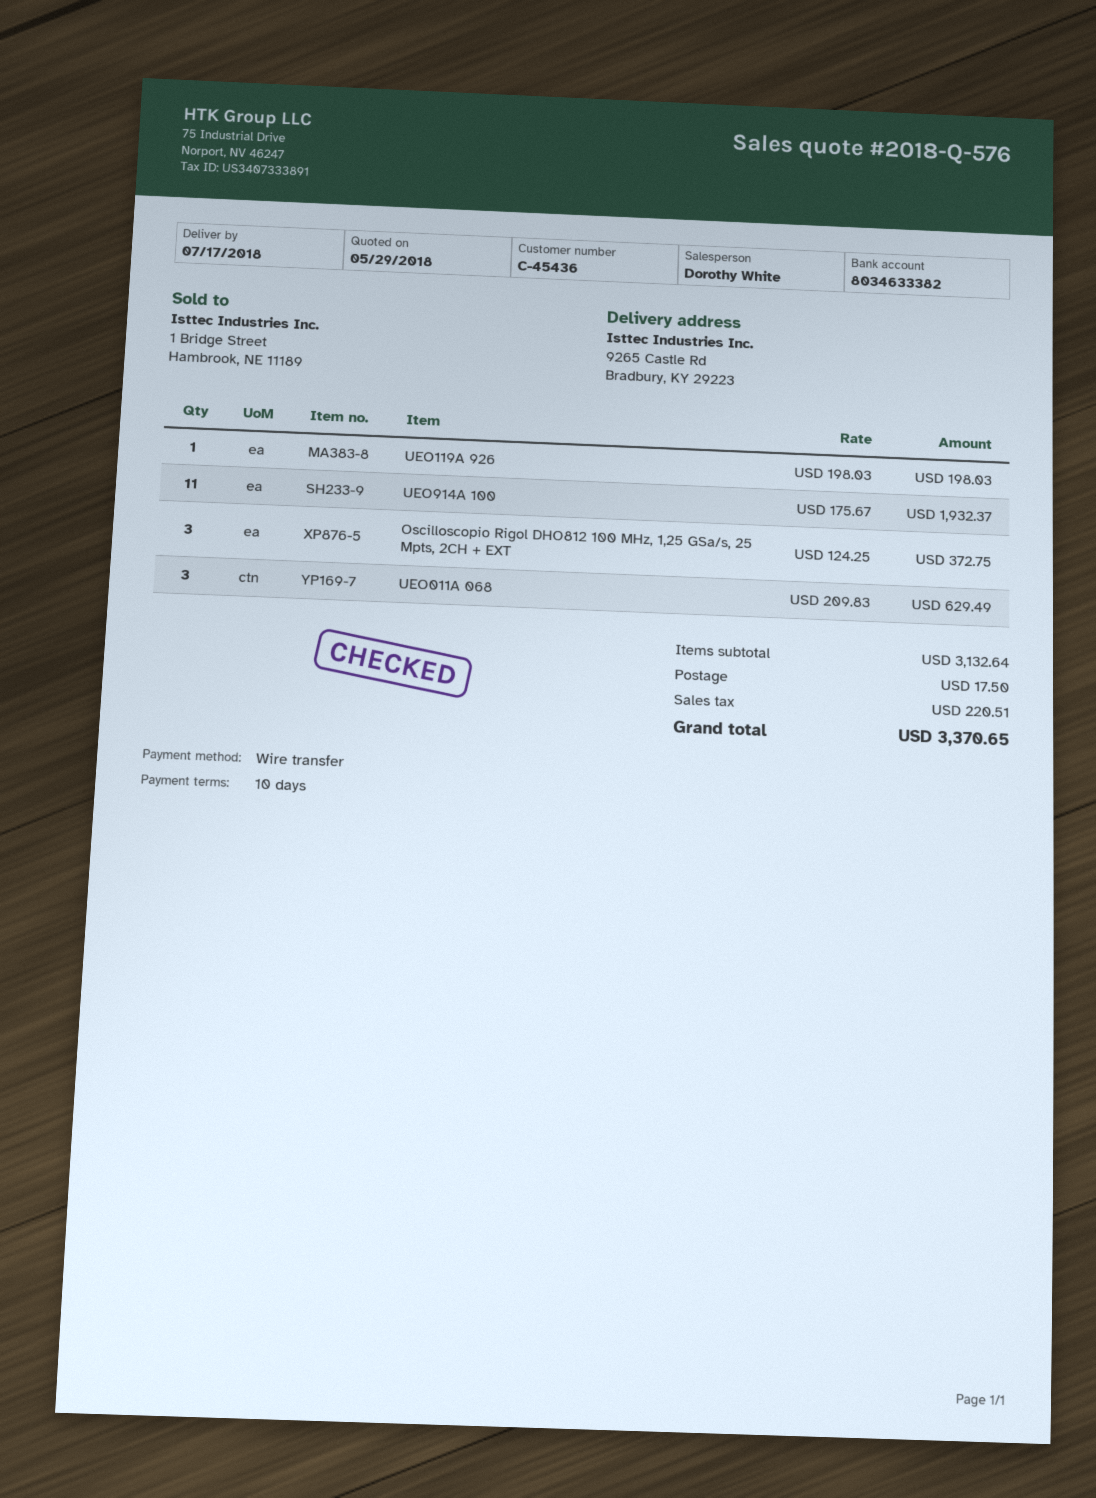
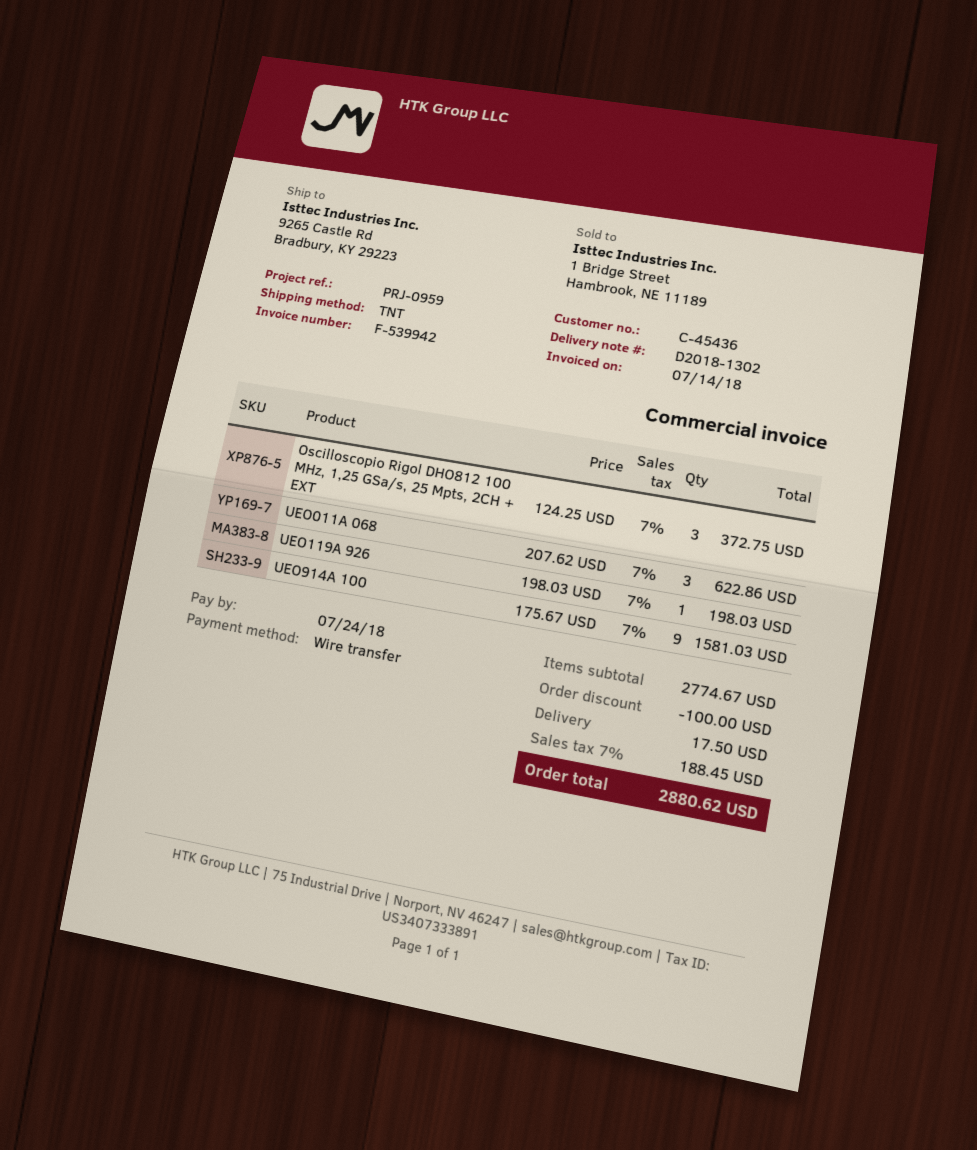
UEO914A 100: 11 x 175.67 = 1932.37 -> 9 x 175.67 = 1581.03
UEO011A 068: 3 x 209.83 = 629.49 -> 3 x 207.62 = 622.86
subtotal: 3132.64 -> 2774.67
discount: none -> 100.00
tax: 220.51 -> 188.45
total: 3370.65 -> 2880.62

